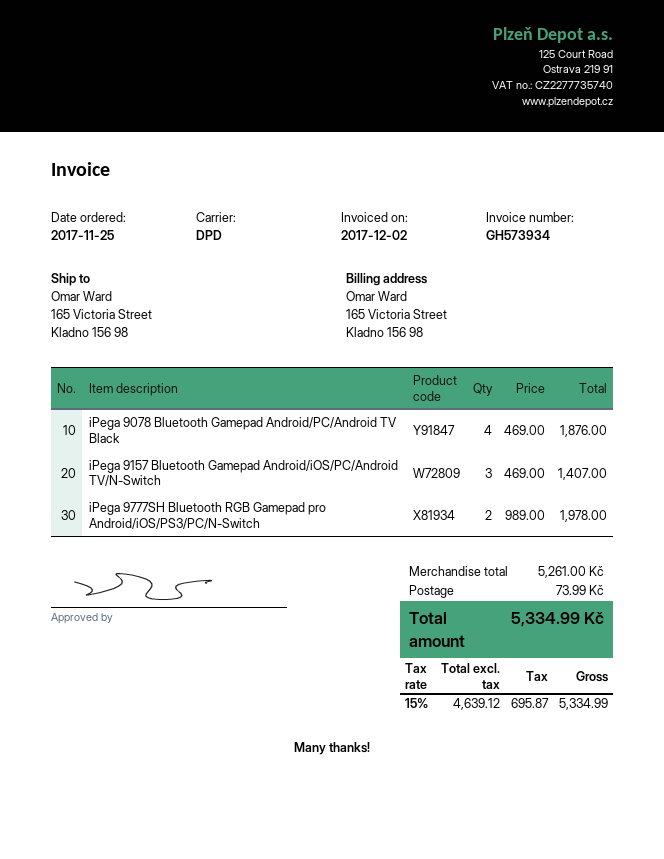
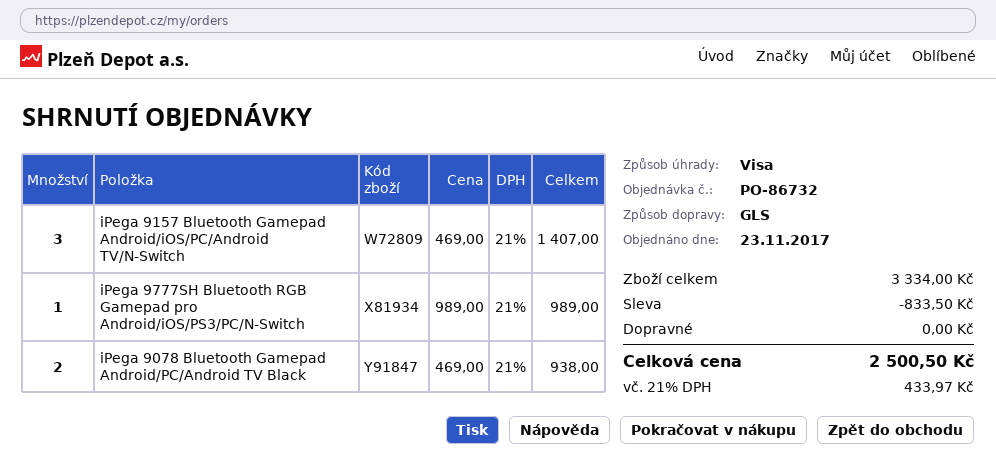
order date: 2017-11-25 -> 2017-11-23
shipping method: DPD -> GLS
iPega 9078 Bluetooth Gamepad Android/PC/Android TV Black: 4 x 469.00 = 1876.00 -> 2 x 469.00 = 938.00
iPega 9777SH Bluetooth RGB Gamepad pro Android/iOS/PS3/PC/N-Switch: 2 x 989.00 = 1978.00 -> 1 x 989.00 = 989.00
subtotal: 5261.00 -> 3334.00
discount: none -> 833.50
shipping: 73.99 -> 0.00
tax: 15% = 695.87 -> 21% = 433.97
total: 5334.99 -> 2500.50

